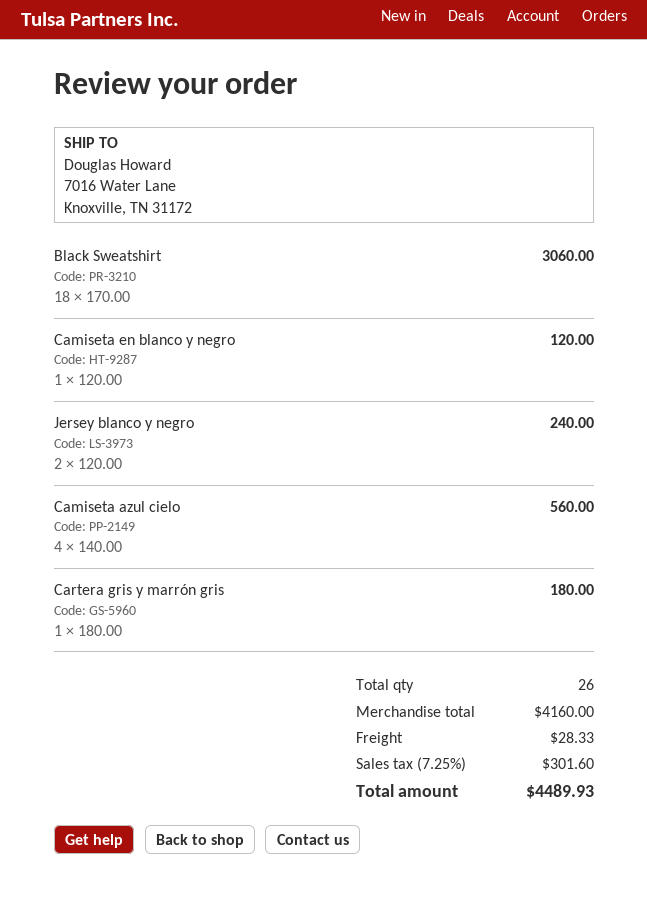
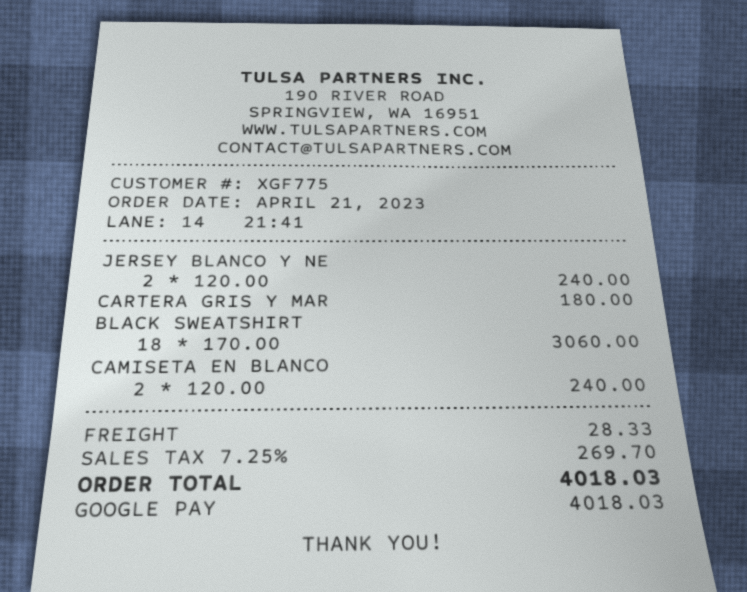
Camiseta en blanco y negro: 1 x 120.00 = 120.00 -> 2 x 120.00 = 240.00
Camiseta azul cielo: 4 x 140.00 = 560.00 -> none
tax: 7.25% = 301.60 -> 7.25% = 269.70
total: 4489.93 -> 4018.03

